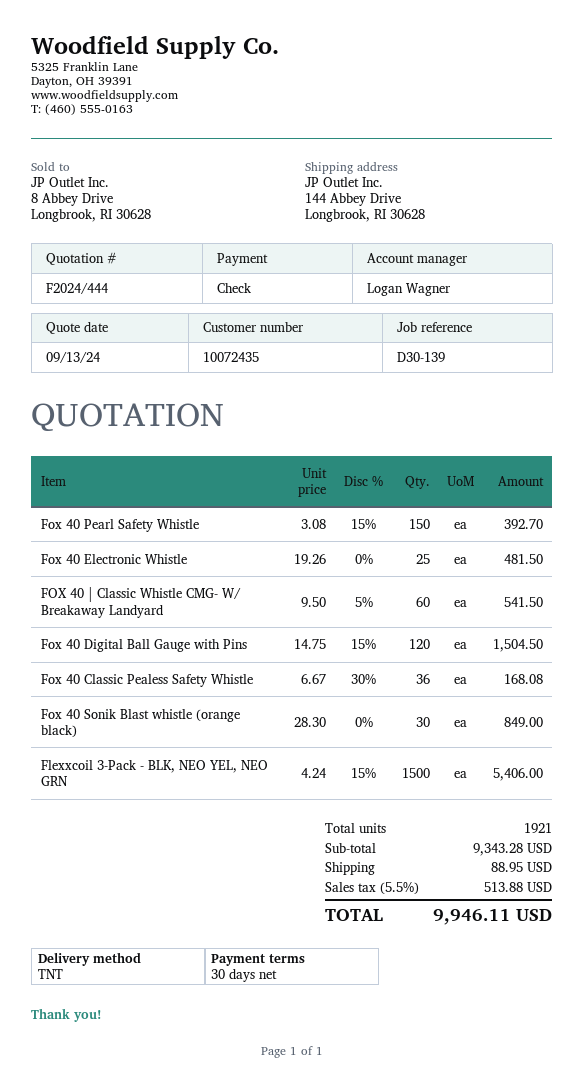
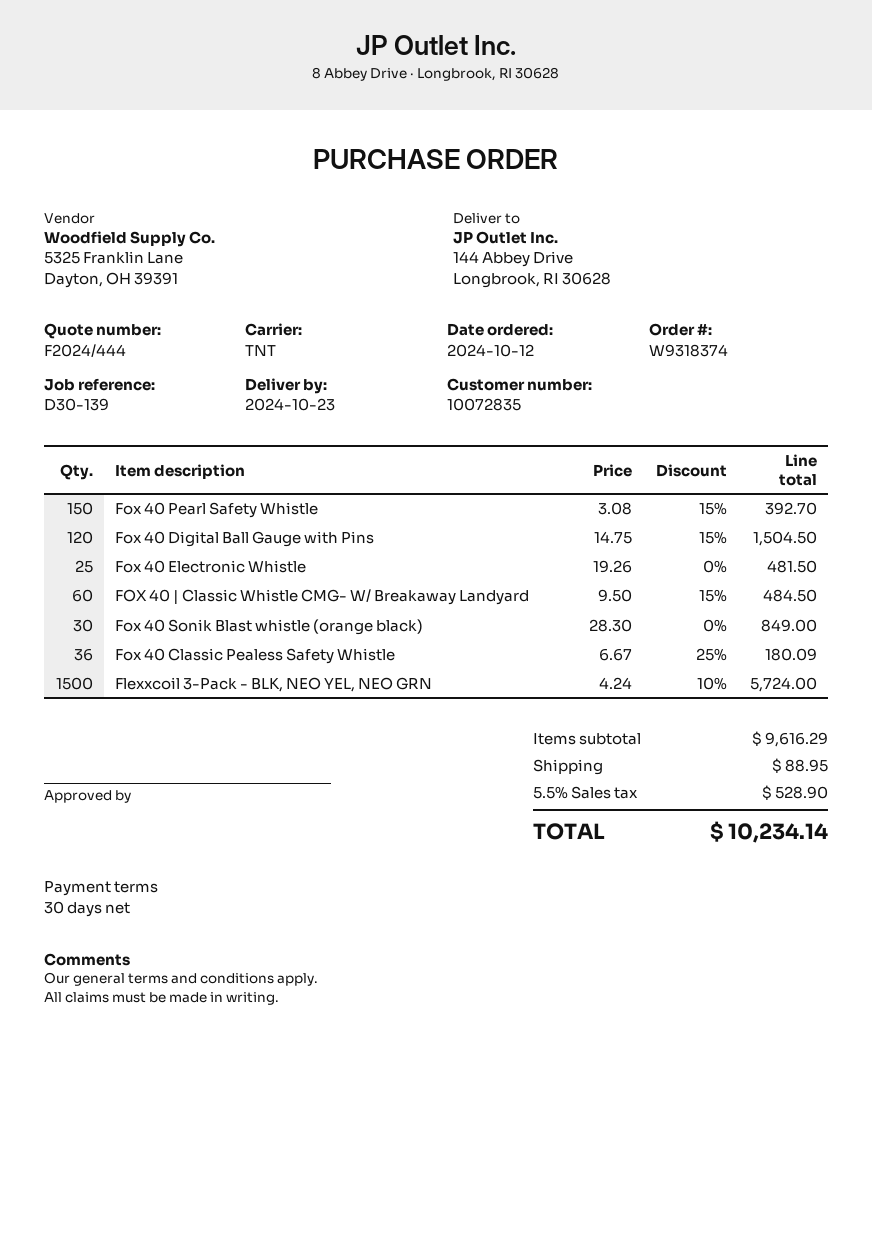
customer number: 10072435 -> 10072835
FOX 40 | Classic Whistle CMG- W/ Breakaway Landyard: 60 x 9.50 - 5% = 541.50 -> 60 x 9.50 - 15% = 484.50
Fox 40 Classic Pealess Safety Whistle: 36 x 6.67 - 30% = 168.08 -> 36 x 6.67 - 25% = 180.09
Flexxcoil 3-Pack - BLK, NEO YEL, NEO GRN: 1500 x 4.24 - 15% = 5406.00 -> 1500 x 4.24 - 10% = 5724.00
subtotal: 9343.28 -> 9616.29
tax: 5.5% = 513.88 -> 5.5% = 528.90
total: 9946.11 -> 10234.14

